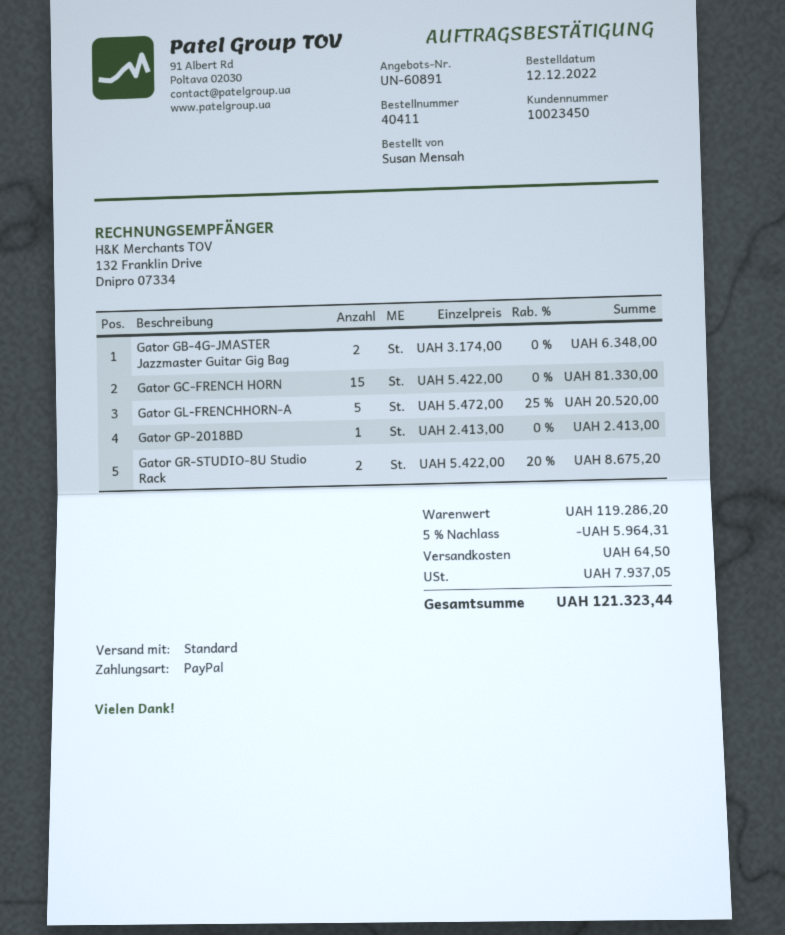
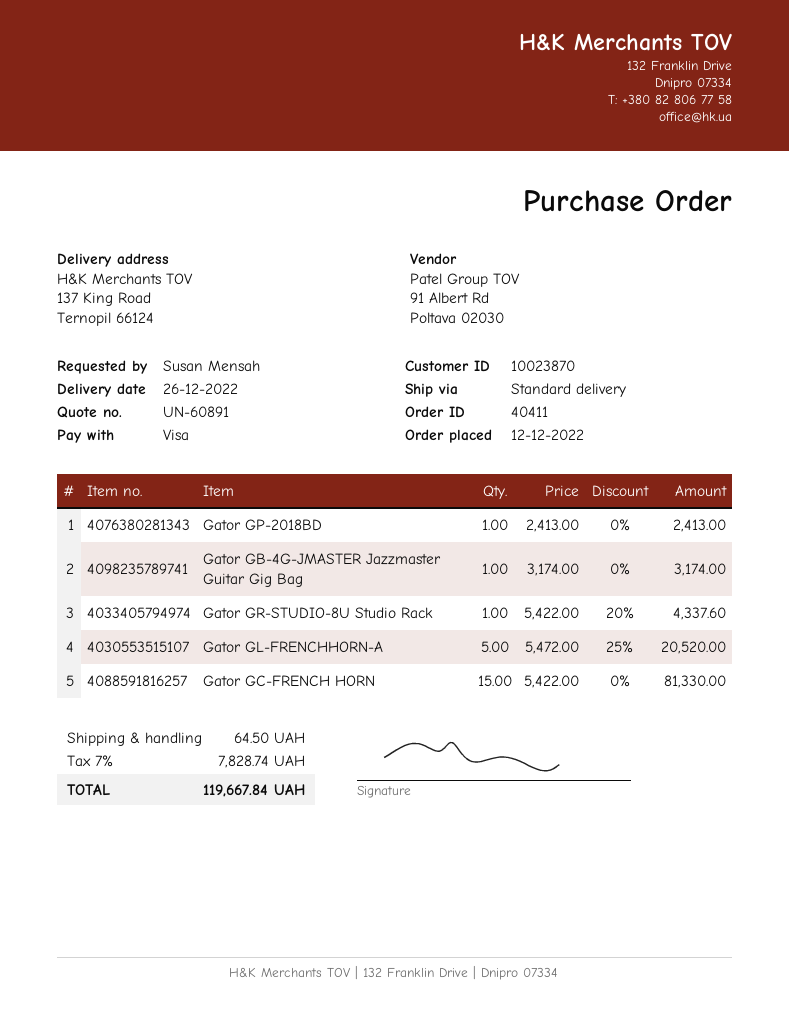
customer number: 10023450 -> 10023870
payment method: PayPal -> Visa
Gator GB-4G-JMASTER Jazzmaster Guitar Gig Bag: 2 x 3174.00 = 6348.00 -> 1 x 3174.00 = 3174.00
Gator GR-STUDIO-8U Studio Rack: 2 x 5422.00 - 20% = 8675.20 -> 1 x 5422.00 - 20% = 4337.60
discount: 5% = 5964.31 -> none
tax: 7937.05 -> 7828.74
total: 121323.44 -> 119667.84

